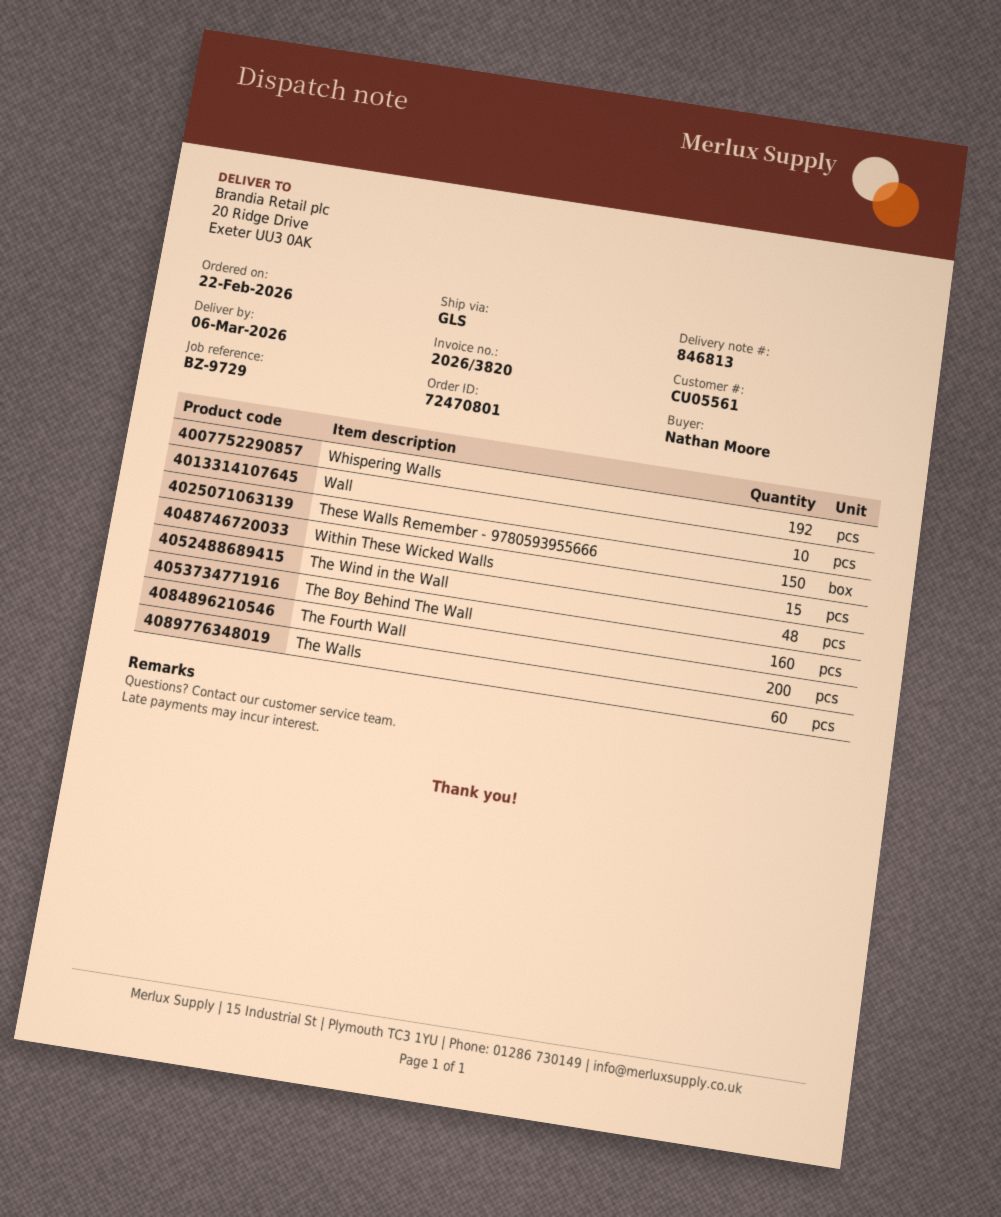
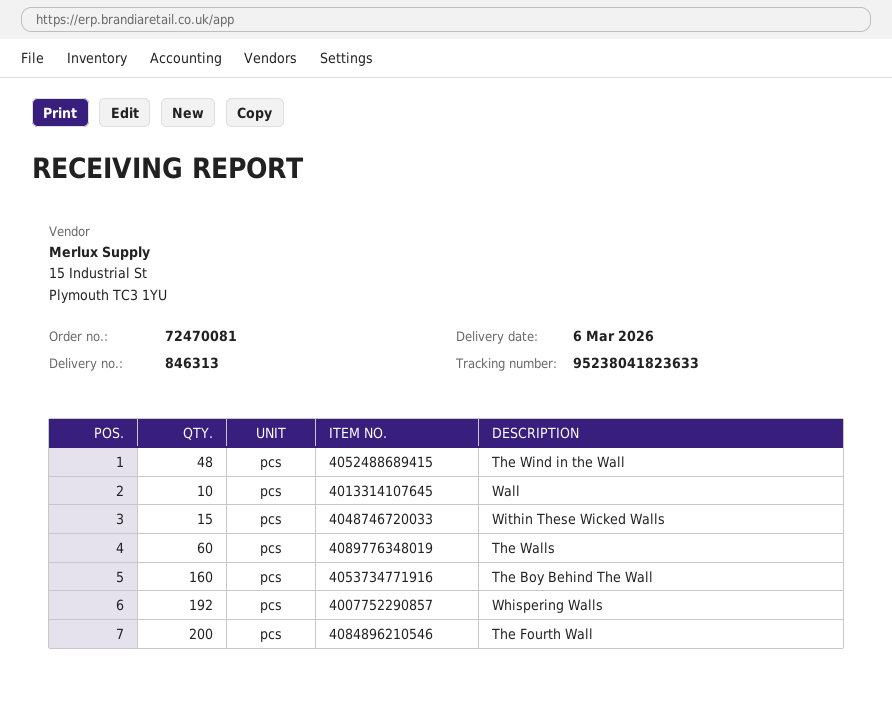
order number: 72470801 -> 72470081
delivery note number: 846813 -> 846313
These Walls Remember - 9780593955666: 150 -> none

